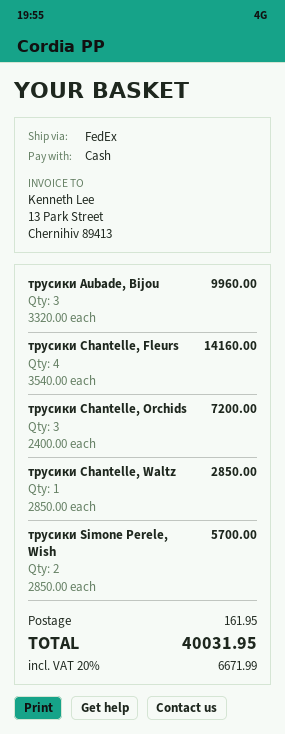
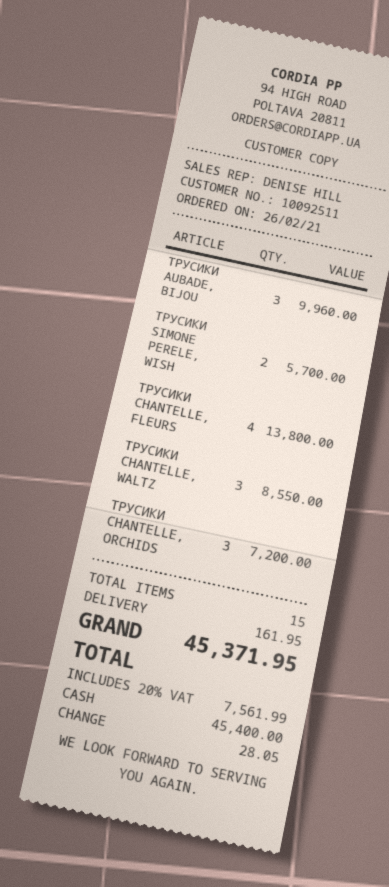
трусики Chantelle, Fleurs: 4 for 14160.00 -> 4 for 13800.00
трусики Chantelle, Waltz: 1 for 2850.00 -> 3 for 8550.00
tax: 20% = 6671.99 -> 20% = 7561.99
total: 40031.95 -> 45371.95

